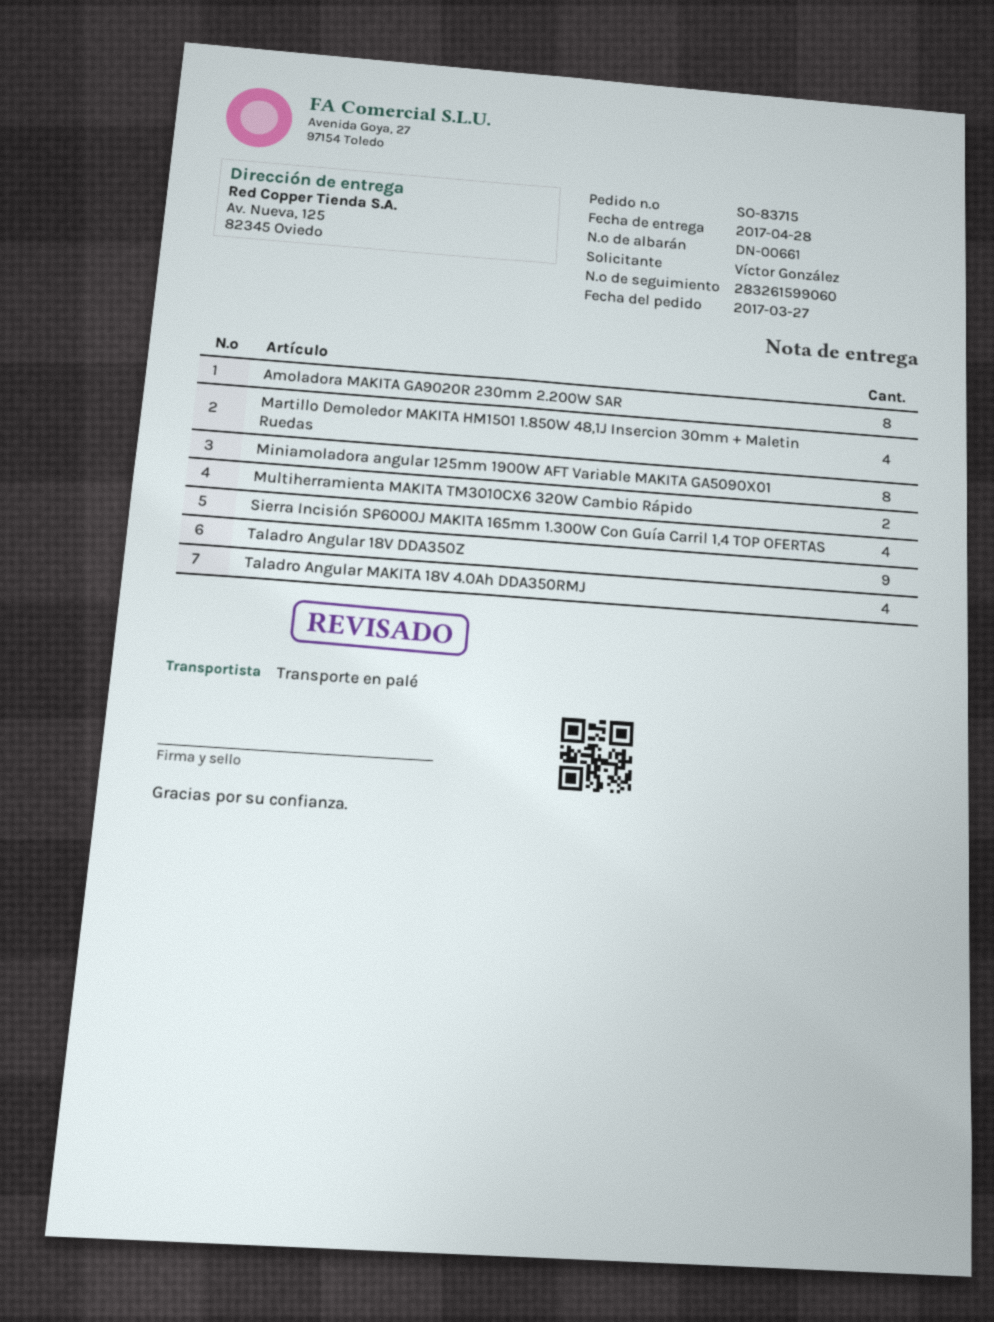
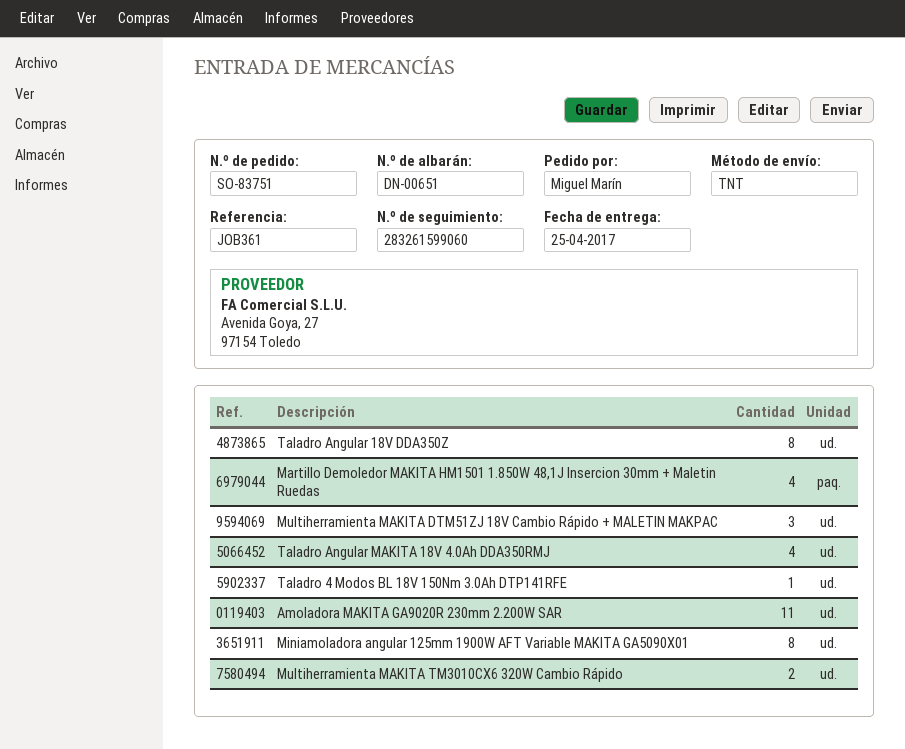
order number: SO-83715 -> SO-83751
delivery note number: DN-00661 -> DN-00651
delivery date: 2017-04-28 -> 2017-04-25
ordered by: Víctor González -> Miguel Marín
shipping method: pallet freight -> TNT
Amoladora MAKITA GA9020R 230mm 2.200W SAR: 8 -> 11
Sierra Incisión SP6000J MAKITA 165mm 1.300W Con Guía Carril 1,4 TOP OFERTAS: 4 -> none
Taladro Angular 18V DDA350Z: 9 -> 8
Multiherramienta MAKITA DTM51ZJ 18V Cambio Rápido + MALETIN MAKPAC: none -> 3
Taladro 4 Modos BL 18V 150Nm 3.0Ah DTP141RFE: none -> 1

